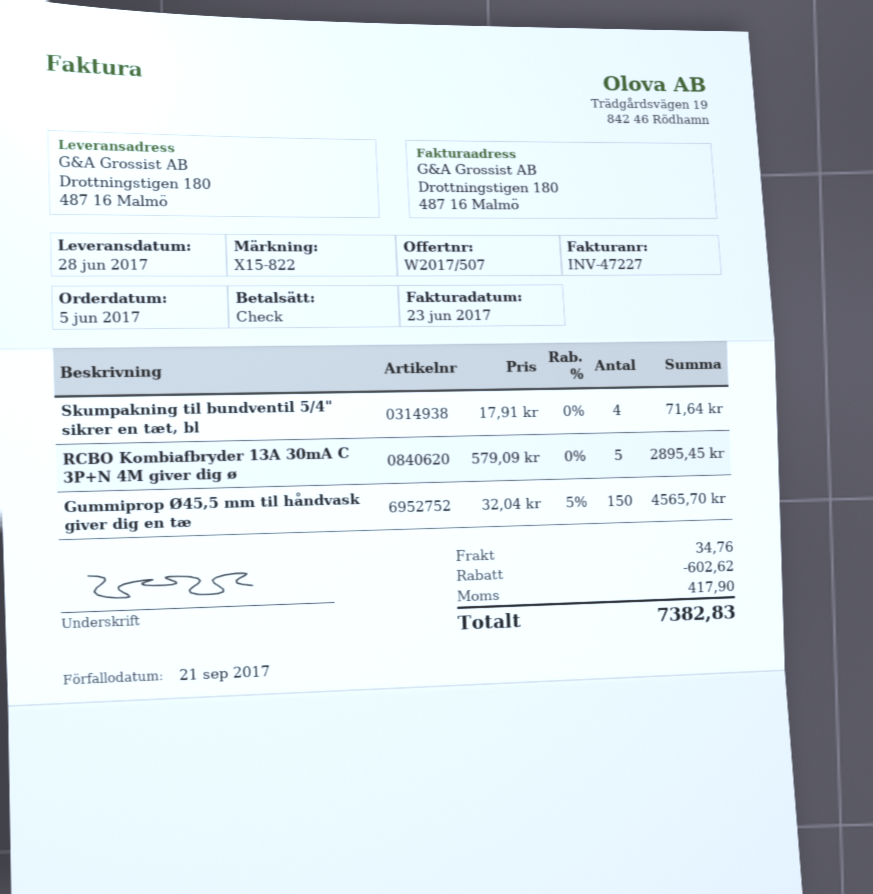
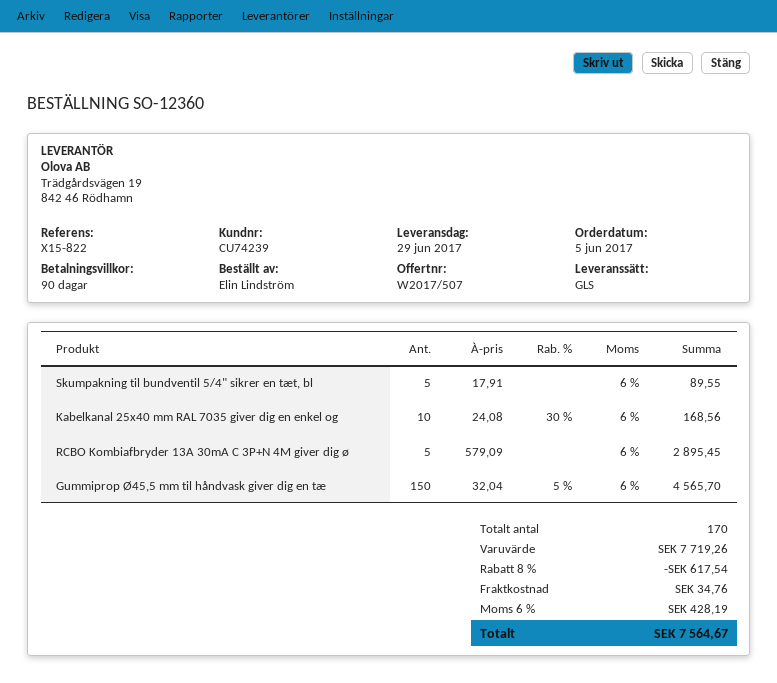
delivery date: 2017-06-28 -> 2017-06-29
Skumpakning til bundventil 5/4" sikrer en tæt, bl: 4 x 17.91 = 71.64 -> 5 x 17.91 = 89.55
Kabelkanal 25x40 mm RAL 7035 giver dig en enkel og: none -> 10 x 24.08 - 30% = 168.56
discount: 602.62 -> 617.54
tax: 417.90 -> 428.19
total: 7382.83 -> 7564.67

